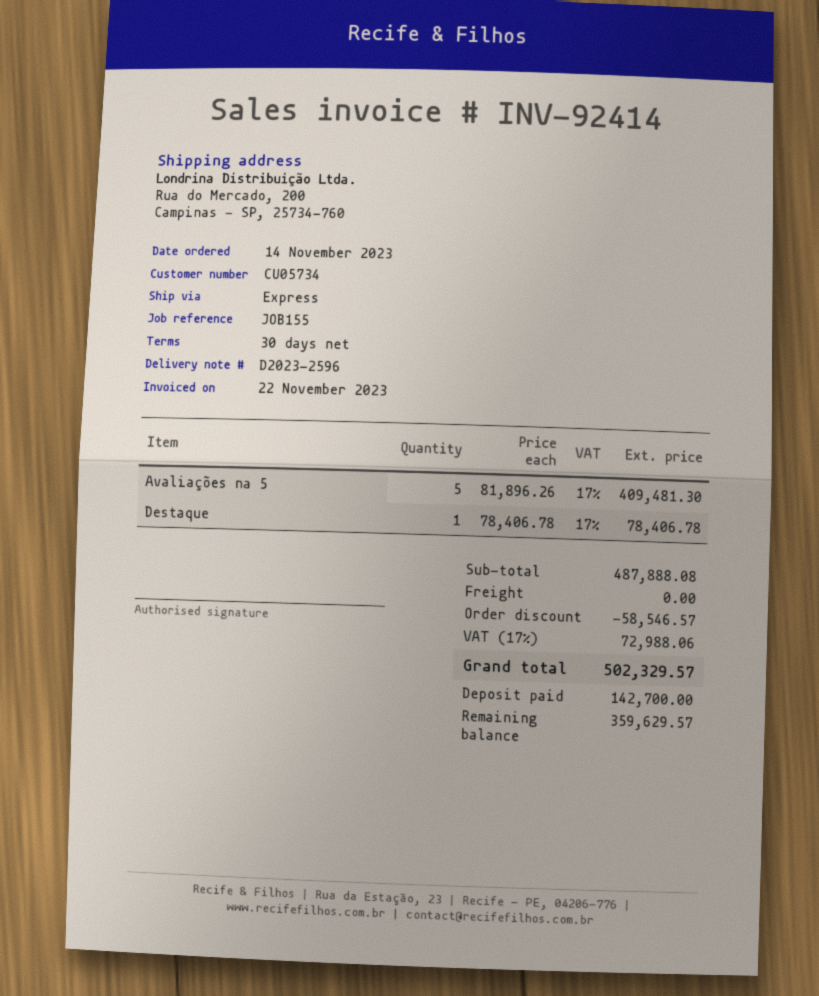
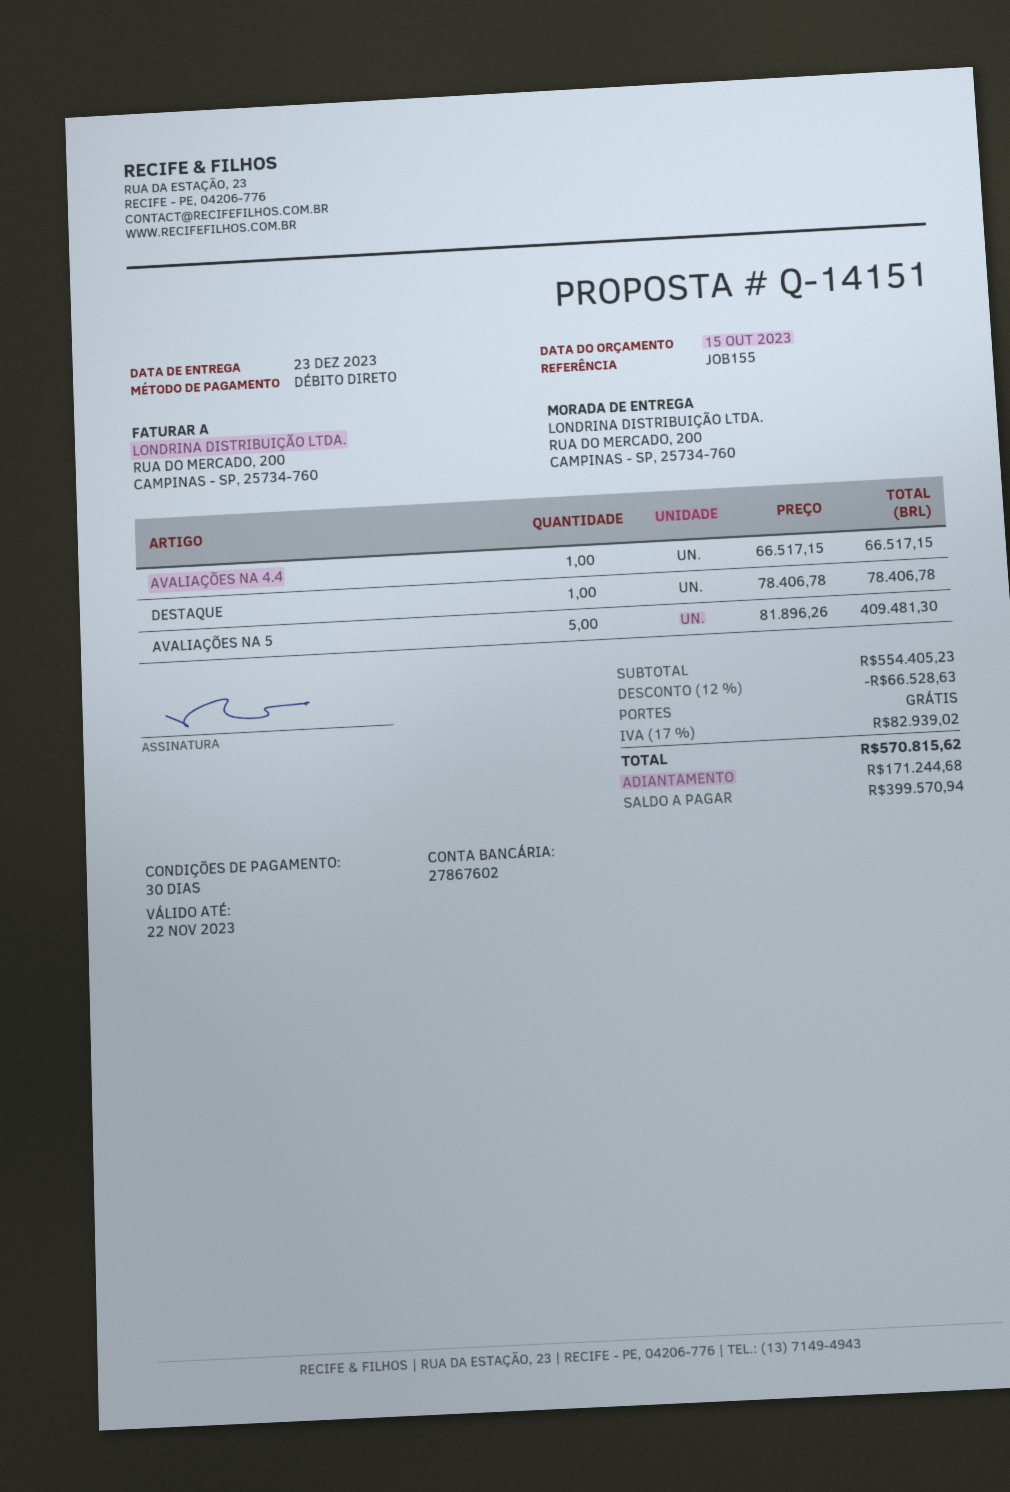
AVALIAÇÕES NA 4.4: none -> 1 x 66517.15 = 66517.15
subtotal: 487888.08 -> 554405.23
discount: 58546.57 -> 66528.63
tax: 17% = 72988.06 -> 17% = 82939.02
total: 502329.57 -> 570815.62
deposit: 142700.00 -> 171244.68
balance: 359629.57 -> 399570.94

